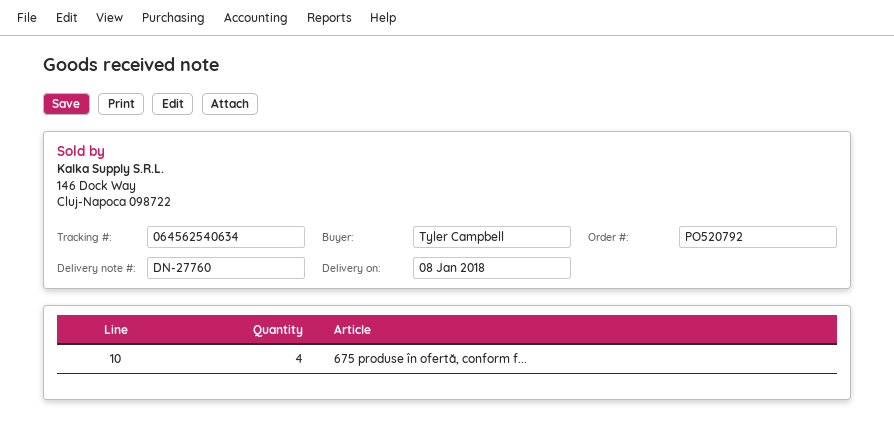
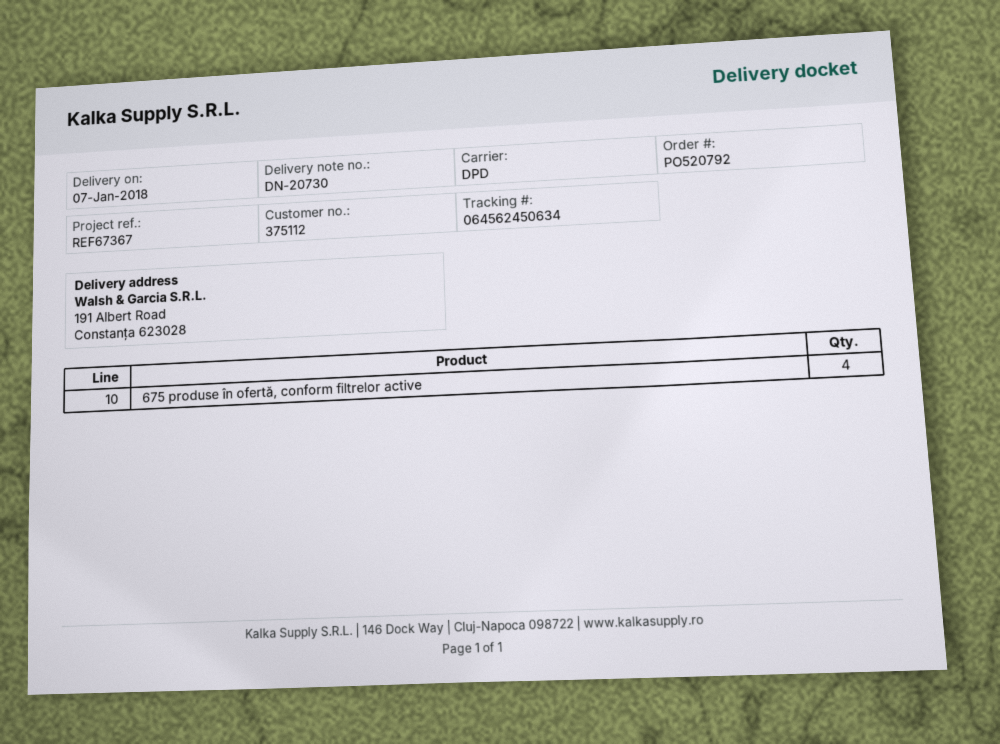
delivery note number: DN-27760 -> DN-20730
delivery date: 2018-01-08 -> 2018-01-07
tracking number: 064562540634 -> 064562450634

